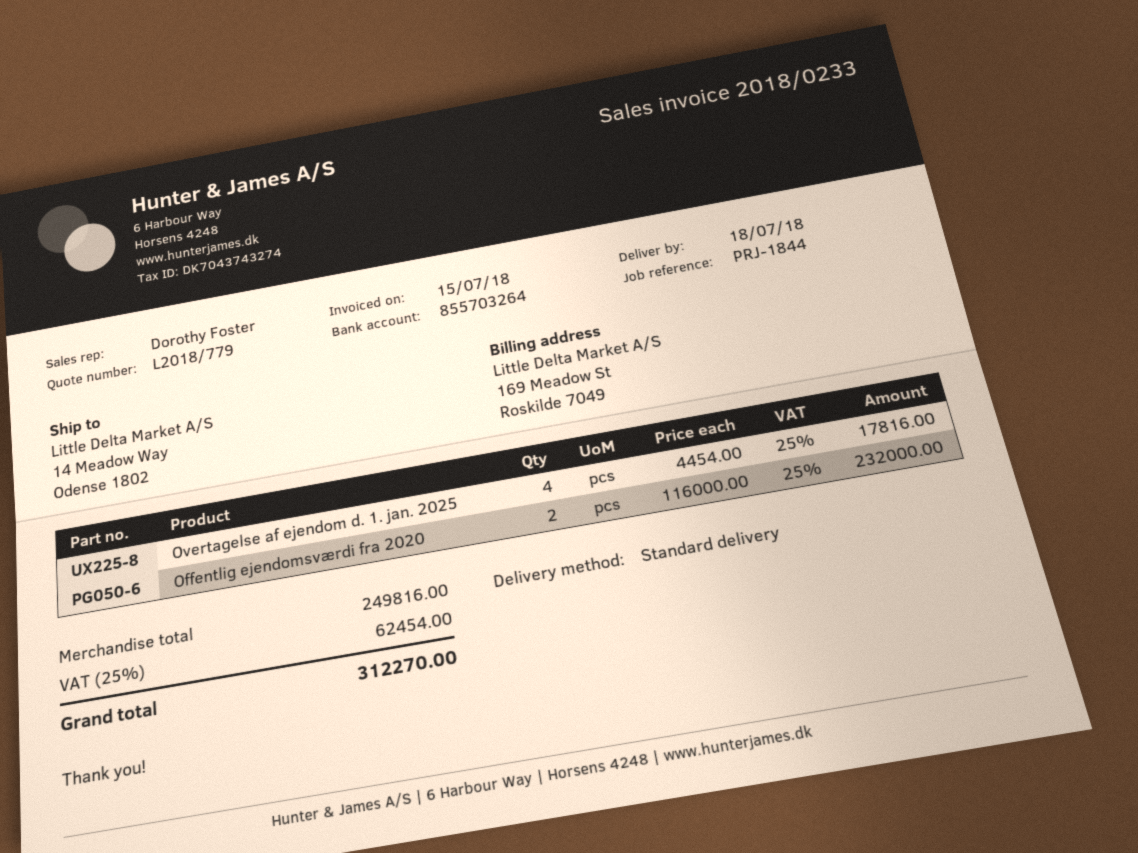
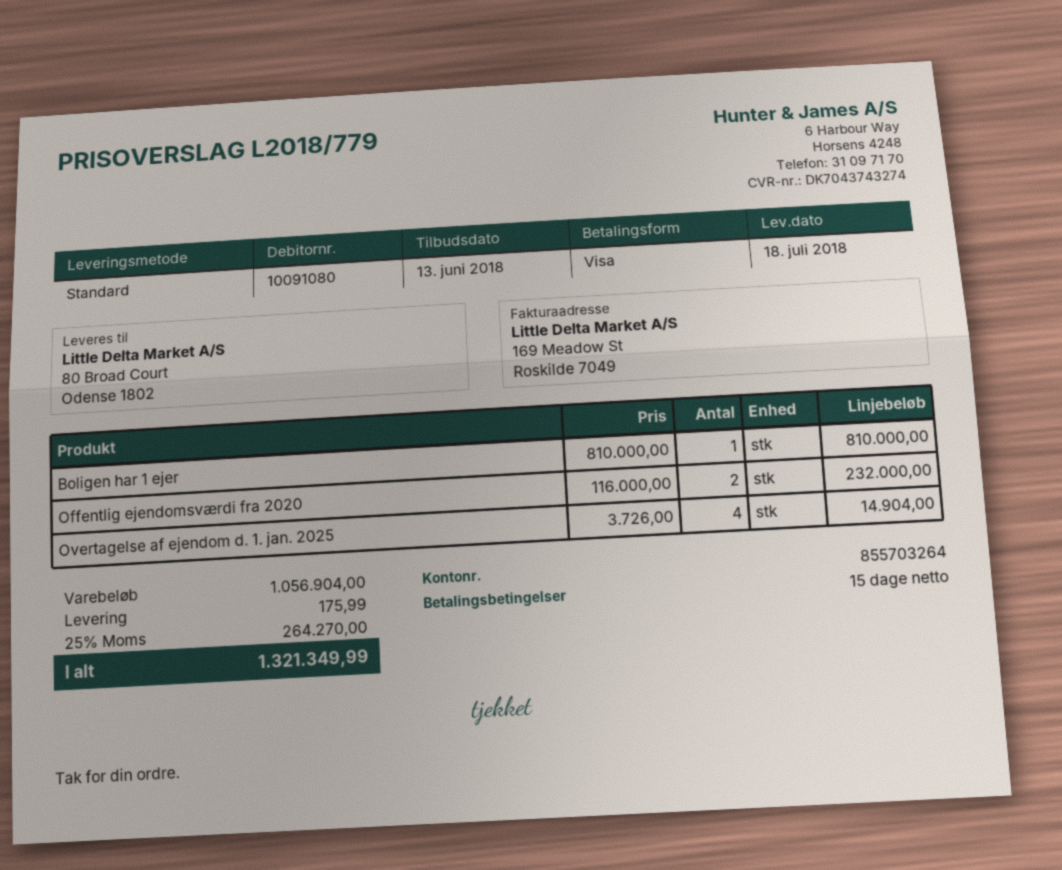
ship to: 14 Meadow Way, Odense 1802 -> 80 Broad Court, Odense 1802
Overtagelse af ejendom d. 1. jan. 2025: 4 x 4454.00 = 17816.00 -> 4 x 3726.00 = 14904.00
Boligen har 1 ejer: none -> 1 x 810000.00 = 810000.00
subtotal: 249816.00 -> 1056904.00
shipping: none -> 175.99
tax: 25% = 62454.00 -> 25% = 264270.00
total: 312270.00 -> 1321349.99

